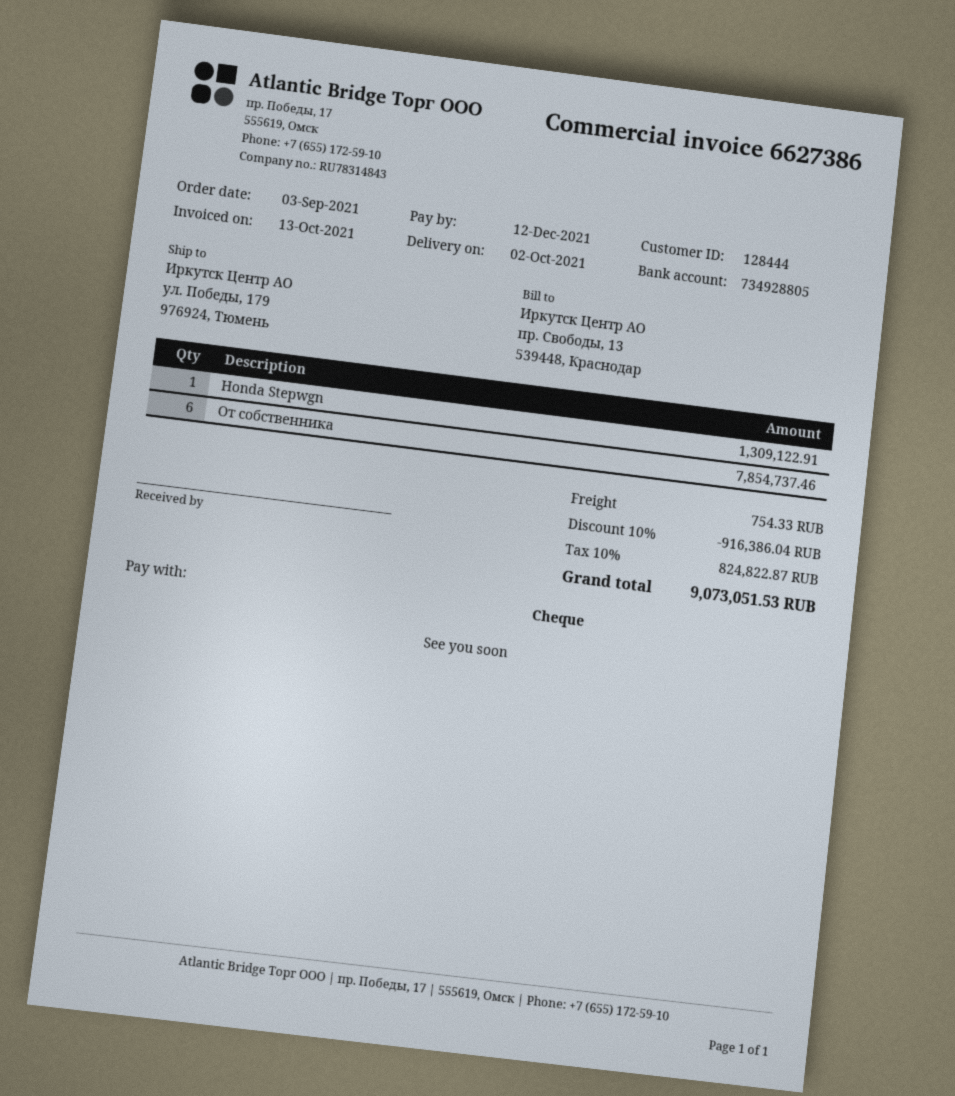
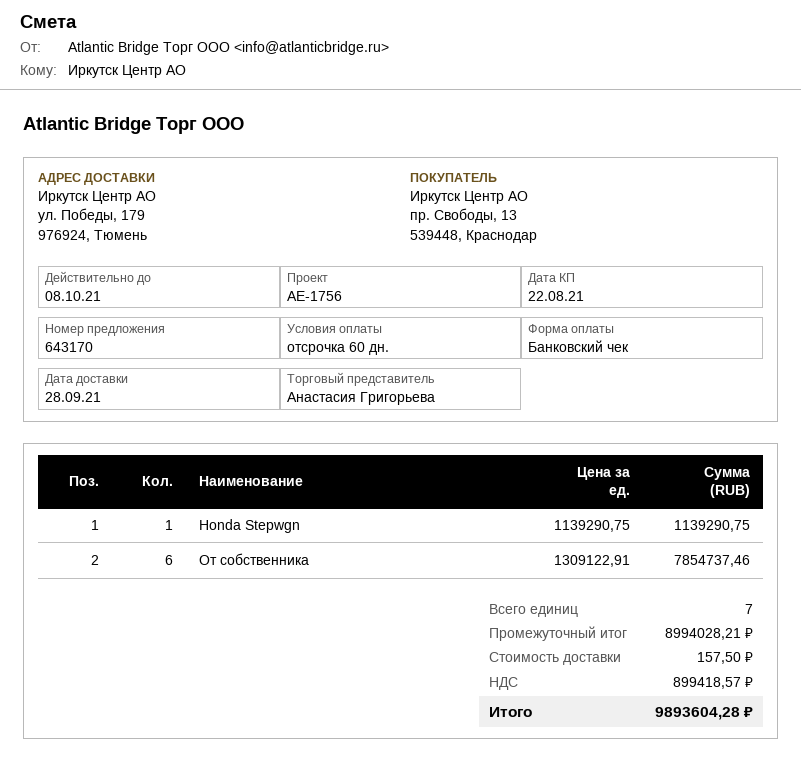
delivery date: 2021-10-02 -> 2021-09-28
Honda Stepwgn: 1 for 1309122.91 -> 1 for 1139290.75
discount: 10% = 916386.04 -> none
shipping: 754.33 -> 157.50
tax: 824822.87 -> 899418.57
total: 9073051.53 -> 9893604.28

